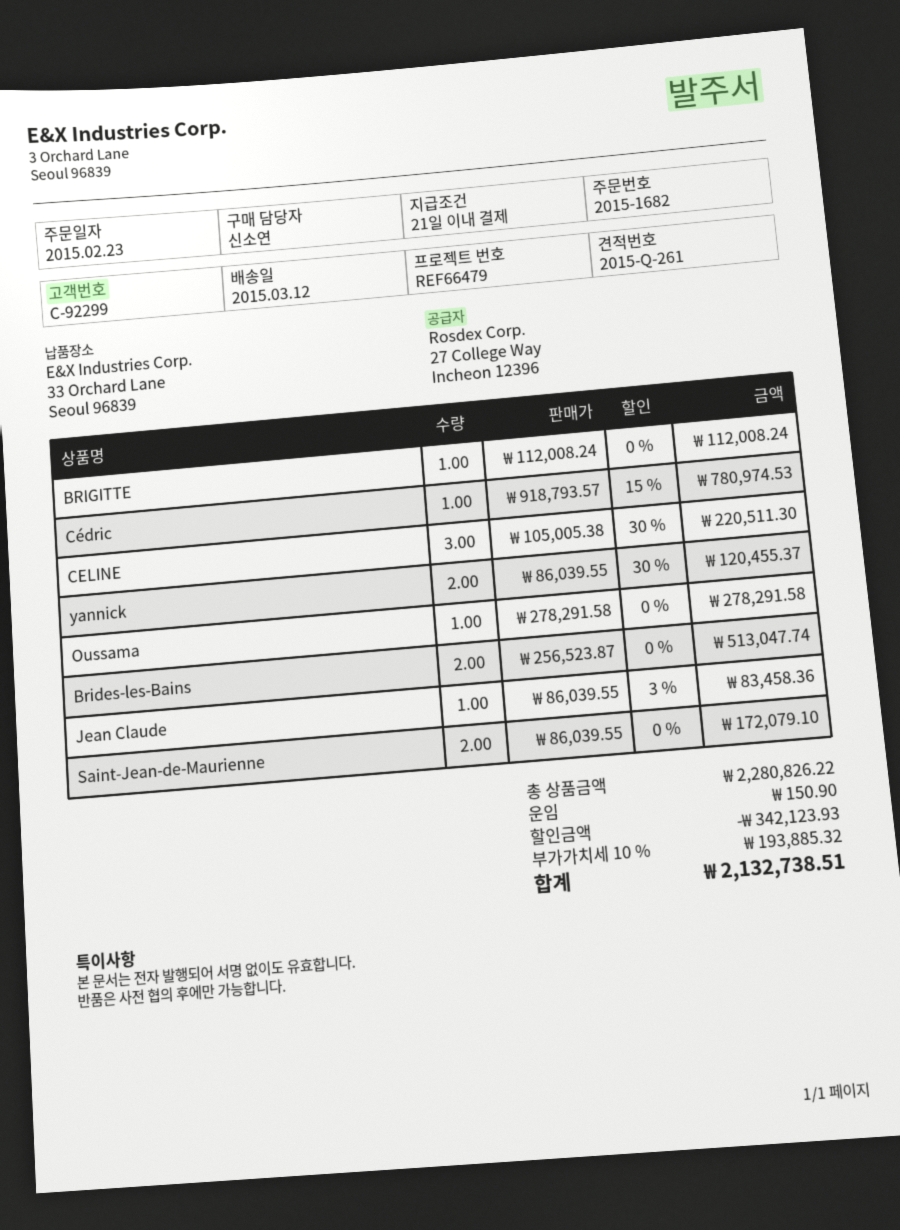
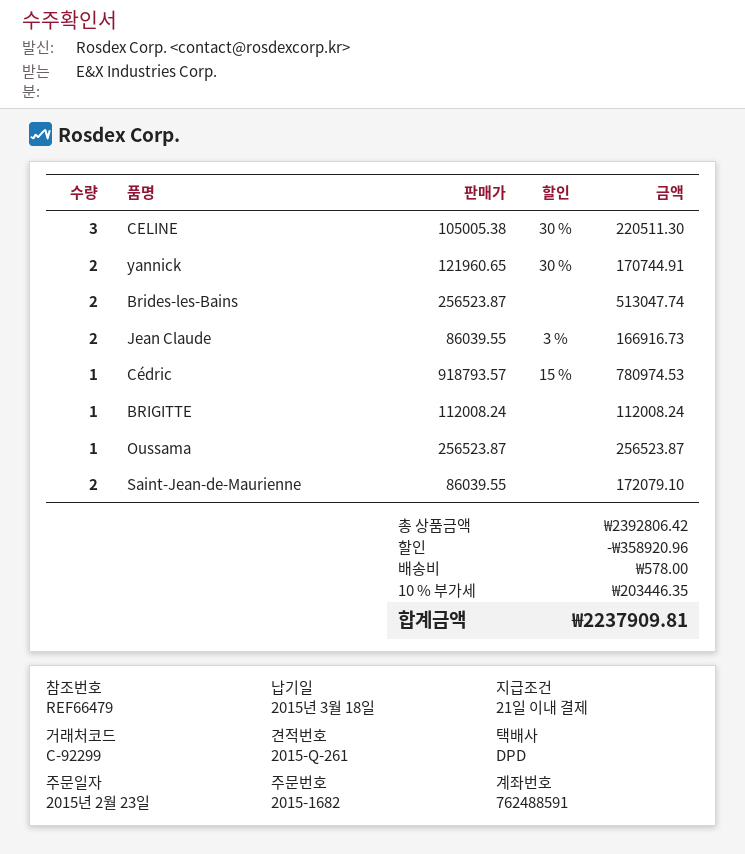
delivery date: 2015-03-12 -> 2015-03-18
yannick: 2 x 86039.55 - 30% = 120455.37 -> 2 x 121960.65 - 30% = 170744.91
Oussama: 1 x 278291.58 = 278291.58 -> 1 x 256523.87 = 256523.87
Jean Claude: 1 x 86039.55 - 3% = 83458.36 -> 2 x 86039.55 - 3% = 166916.73
subtotal: 2280826.22 -> 2392806.42
discount: 342123.93 -> 358920.96
shipping: 150.90 -> 578.00
tax: 10% = 193885.32 -> 10% = 203446.35
total: 2132738.51 -> 2237909.81

